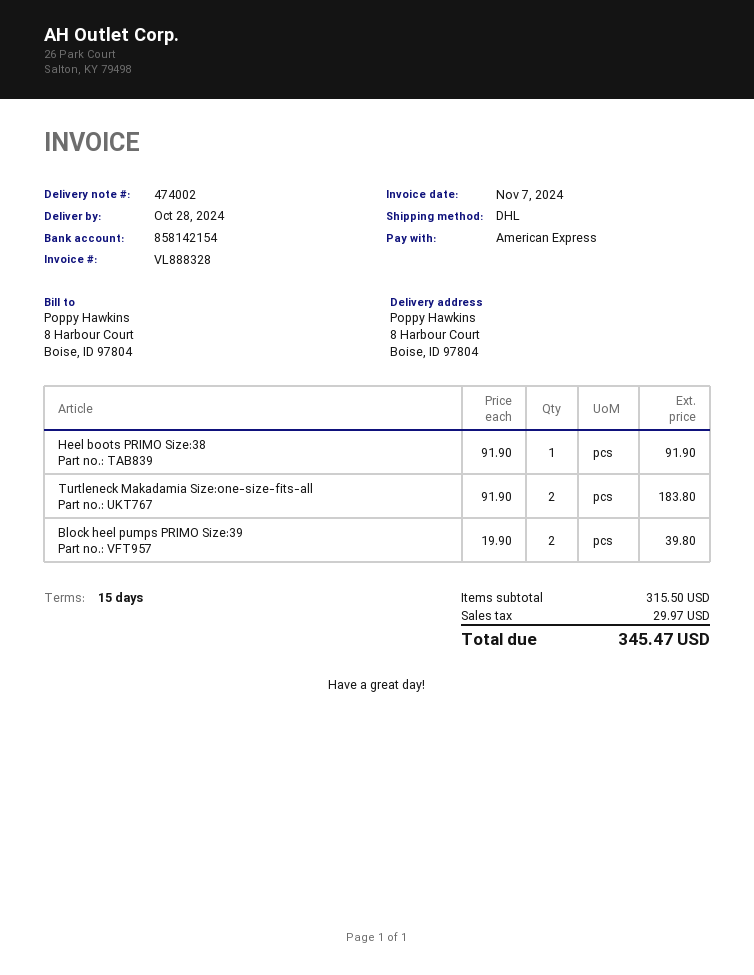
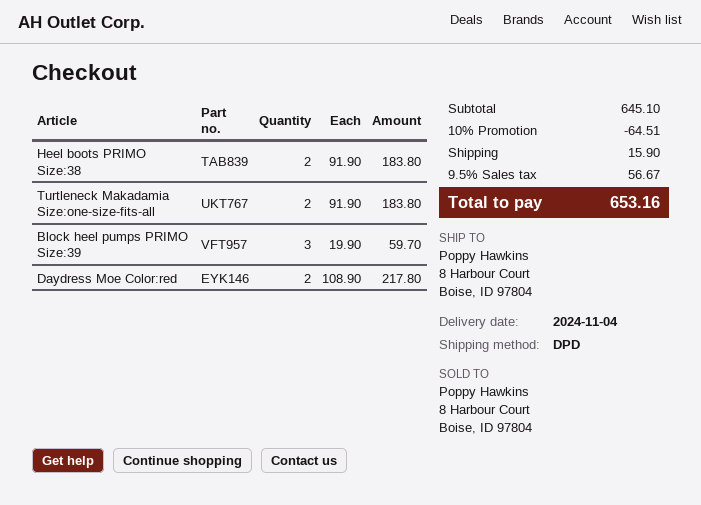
delivery date: 2024-10-28 -> 2024-11-04
shipping method: DHL -> DPD
Heel boots PRIMO Size:38: 1 x 91.90 = 91.90 -> 2 x 91.90 = 183.80
Block heel pumps PRIMO Size:39: 2 x 19.90 = 39.80 -> 3 x 19.90 = 59.70
Daydress Moe Color:red: none -> 2 x 108.90 = 217.80
subtotal: 315.50 -> 645.10
discount: none -> 10% = 64.51
shipping: none -> 15.90
tax: 29.97 -> 56.67
total: 345.47 -> 653.16

